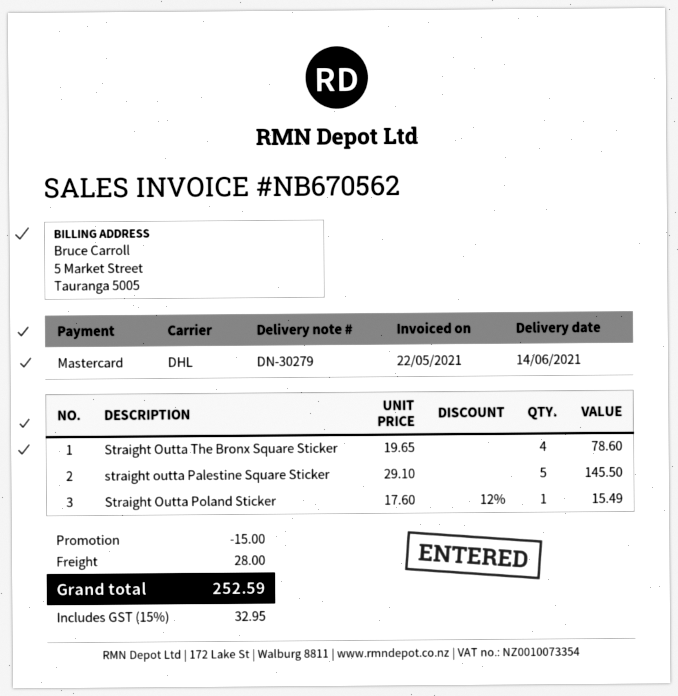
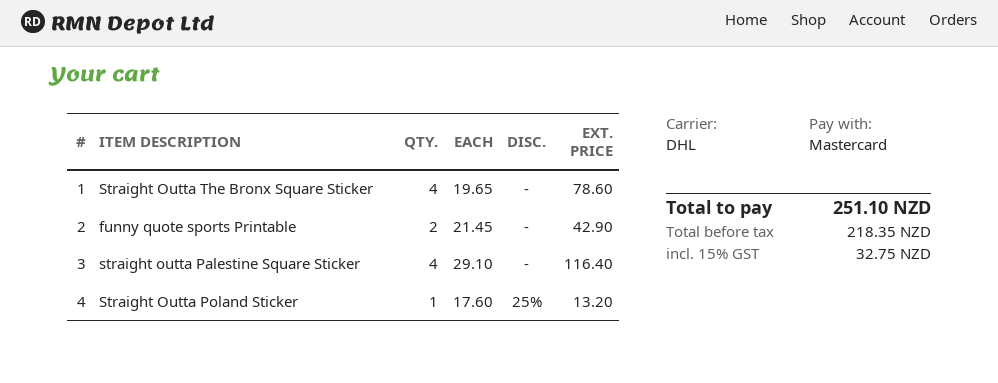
straight outta Palestine Square Sticker: 5 x 29.10 = 145.50 -> 4 x 29.10 = 116.40
Straight Outta Poland Sticker: 1 x 17.60 - 12% = 15.49 -> 1 x 17.60 - 25% = 13.20
funny quote sports Printable: none -> 2 x 21.45 = 42.90
discount: 15.00 -> none
shipping: 28.00 -> none
tax: 15% = 32.95 -> 15% = 32.75
total: 252.59 -> 251.10

